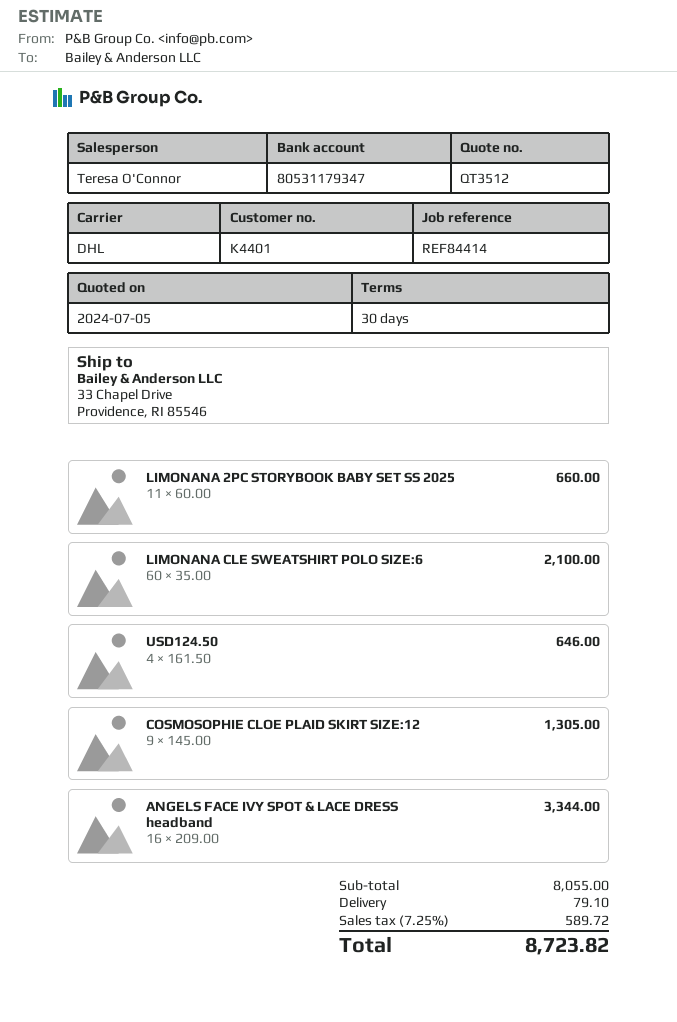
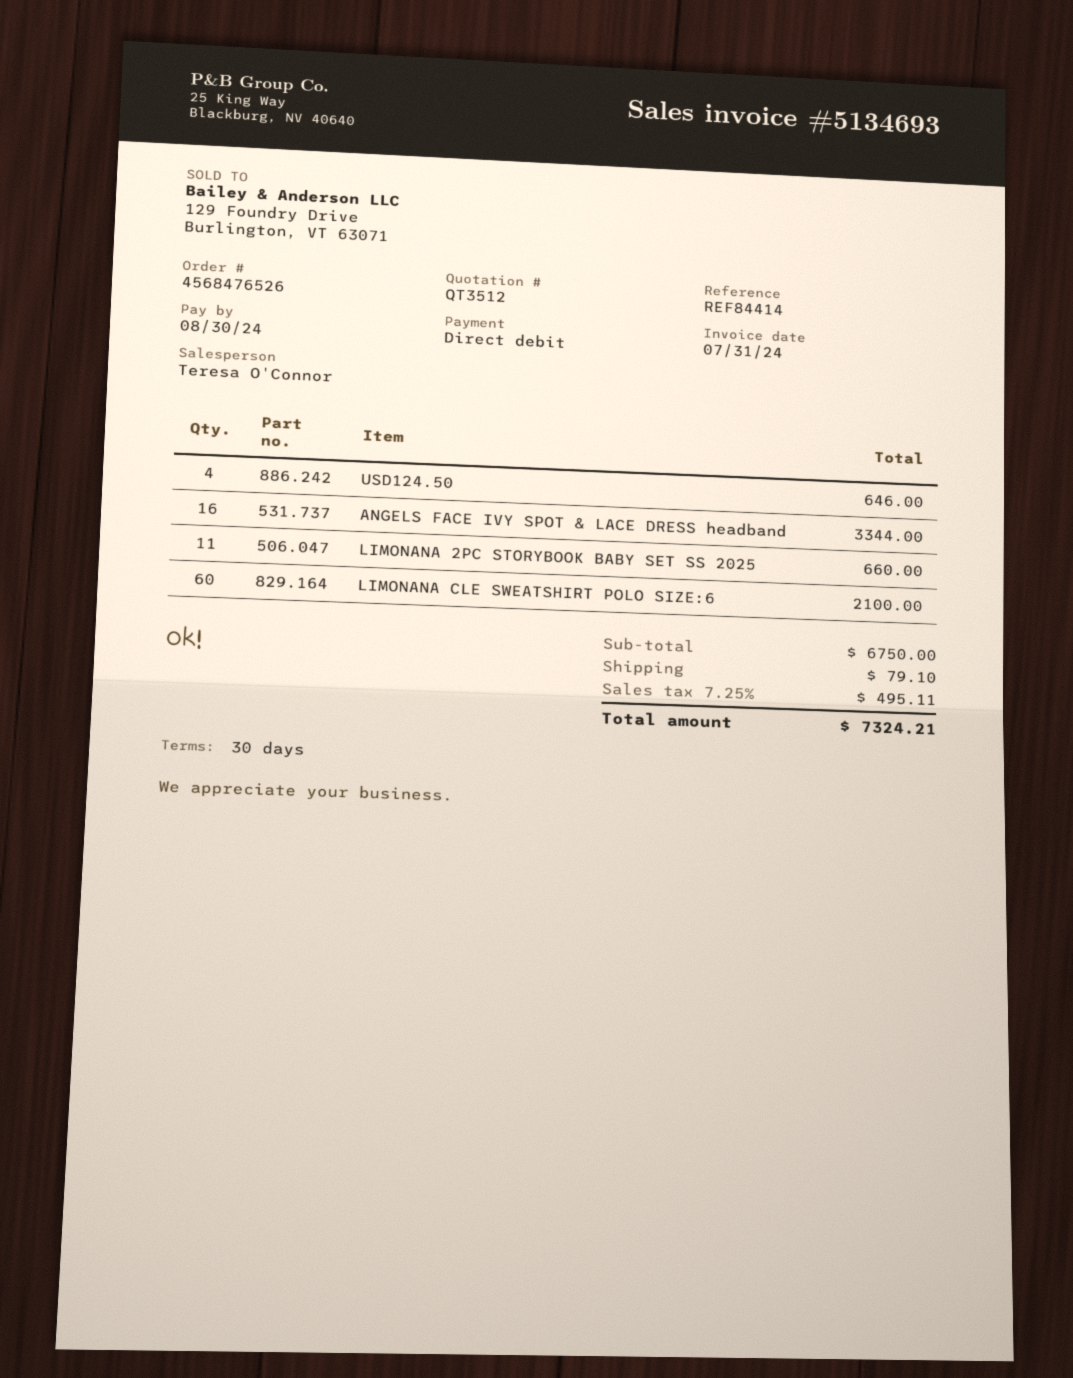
COSMOSOPHIE CLOE PLAID SKIRT SIZE:12: 9 for 1305.00 -> none
subtotal: 8055.00 -> 6750.00
tax: 7.25% = 589.72 -> 7.25% = 495.11
total: 8723.82 -> 7324.21

